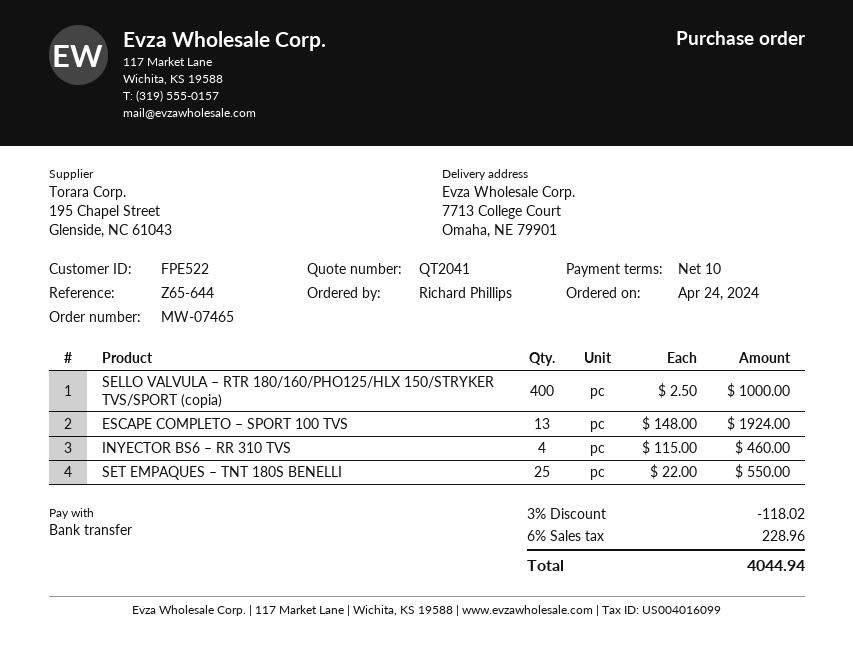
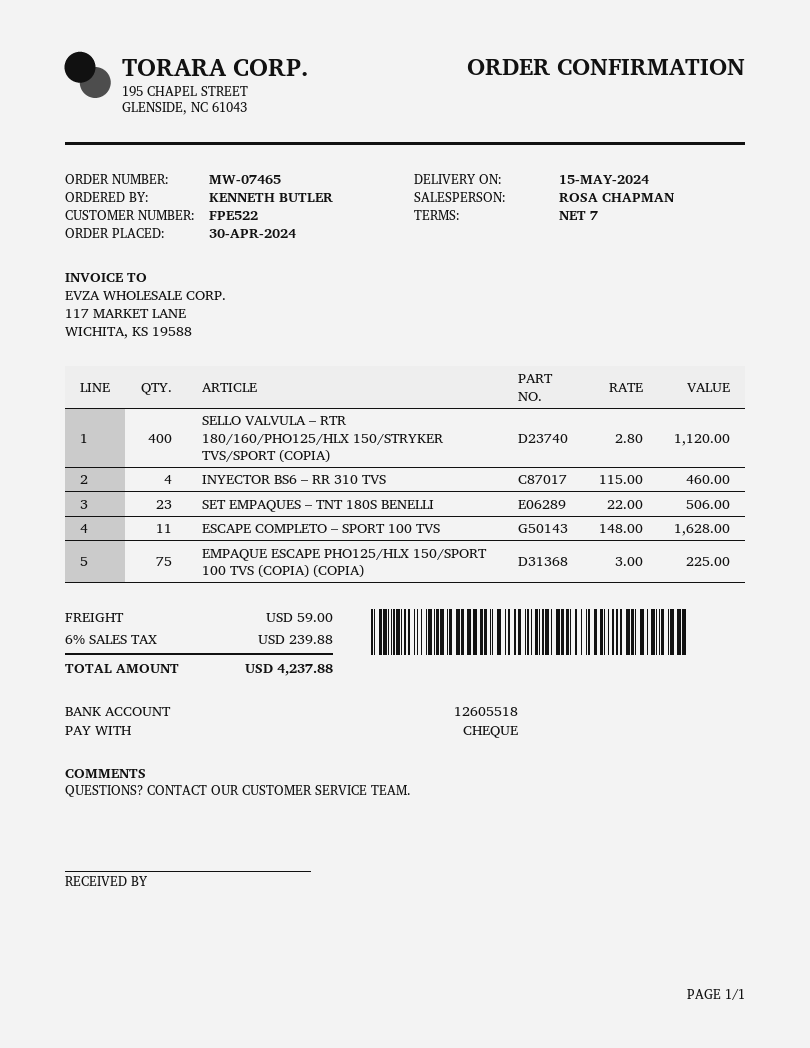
order date: 2024-04-24 -> 2024-04-30
payment terms: 10 days -> 7 days
ordered by: Richard Phillips -> KENNETH BUTLER
payment method: bank transfer -> cheque
SELLO VALVULA – RTR 180/160/PHO125/HLX 150/STRYKER TVS/SPORT (copia): 400 x 2.50 = 1000.00 -> 400 x 2.80 = 1120.00
ESCAPE COMPLETO – SPORT 100 TVS: 13 x 148.00 = 1924.00 -> 11 x 148.00 = 1628.00
SET EMPAQUES – TNT 180S BENELLI: 25 x 22.00 = 550.00 -> 23 x 22.00 = 506.00
EMPAQUE ESCAPE PHO125/HLX 150/SPORT 100 TVS (COPIA) (COPIA): none -> 75 x 3.00 = 225.00
discount: 3% = 118.02 -> none
shipping: none -> 59.00
tax: 6% = 228.96 -> 6% = 239.88
total: 4044.94 -> 4237.88

